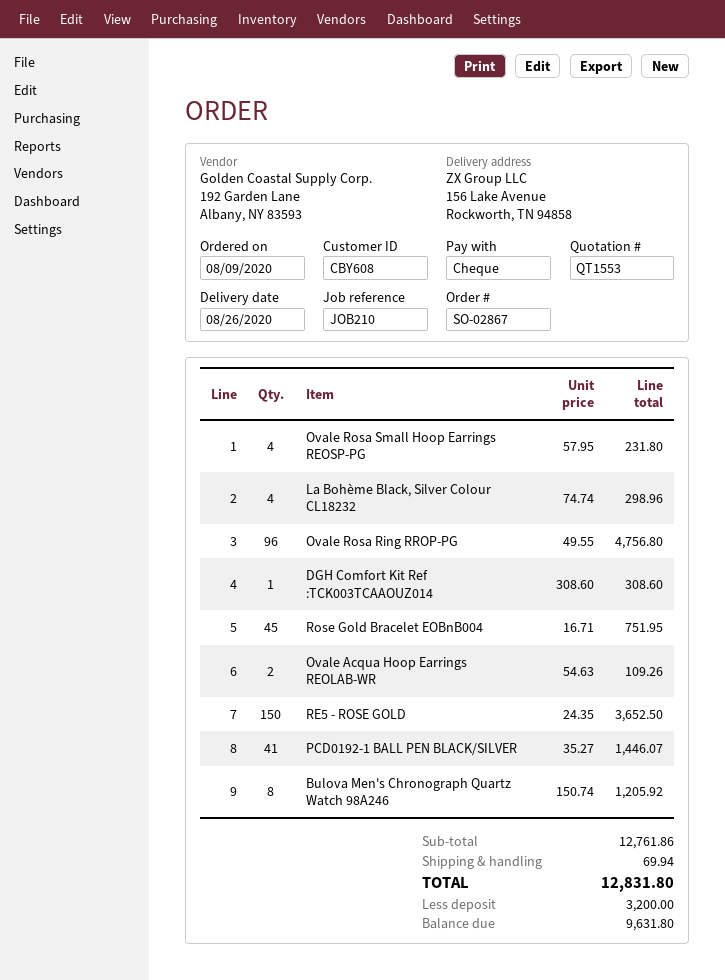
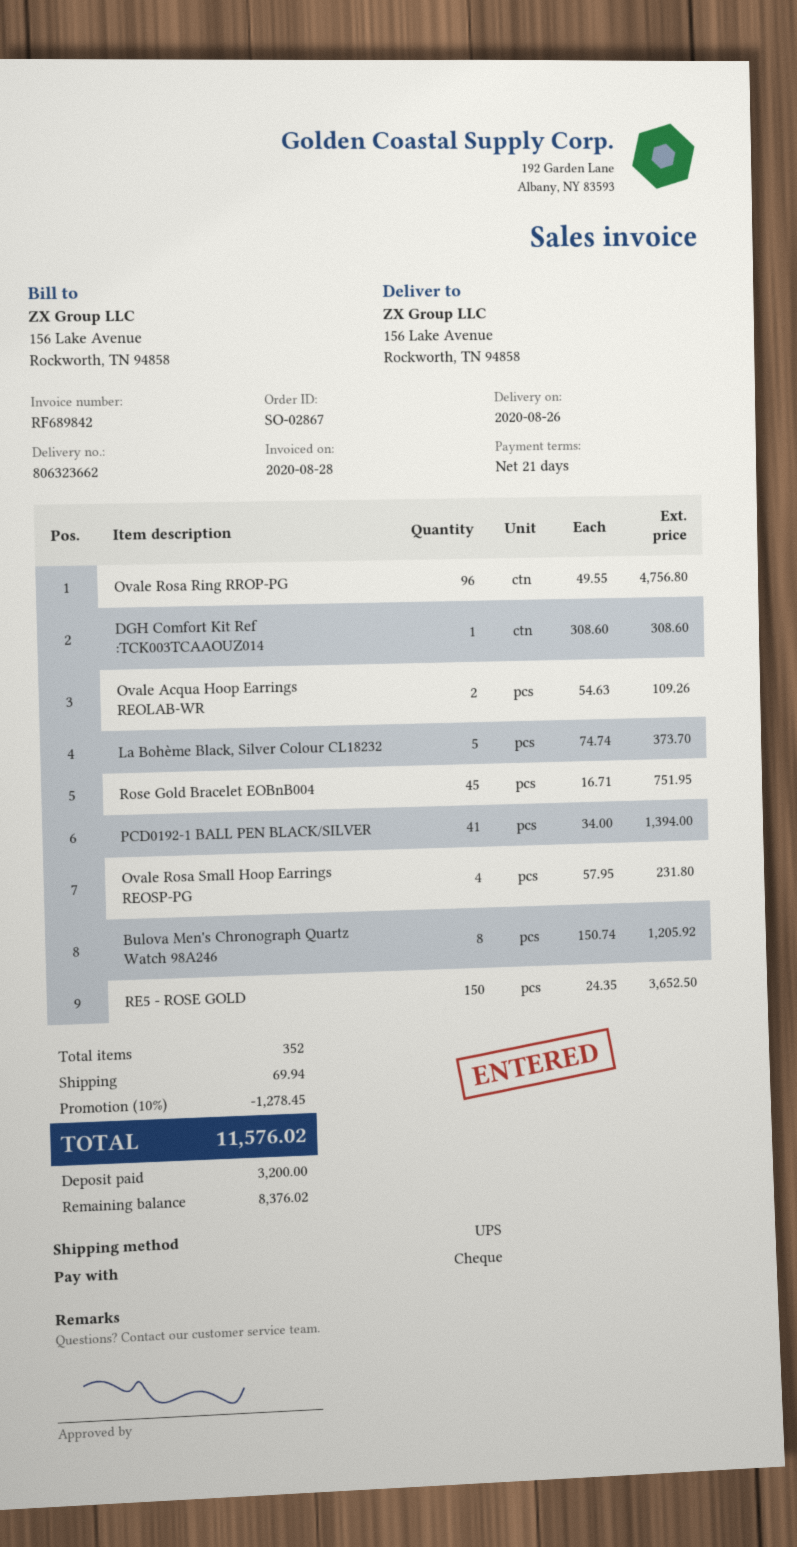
La Bohème Black, Silver Colour CL18232: 4 x 74.74 = 298.96 -> 5 x 74.74 = 373.70
PCD0192-1 BALL PEN BLACK/SILVER: 41 x 35.27 = 1446.07 -> 41 x 34.00 = 1394.00
discount: none -> 10% = 1278.45
total: 12831.80 -> 11576.02
balance: 9631.80 -> 8376.02

